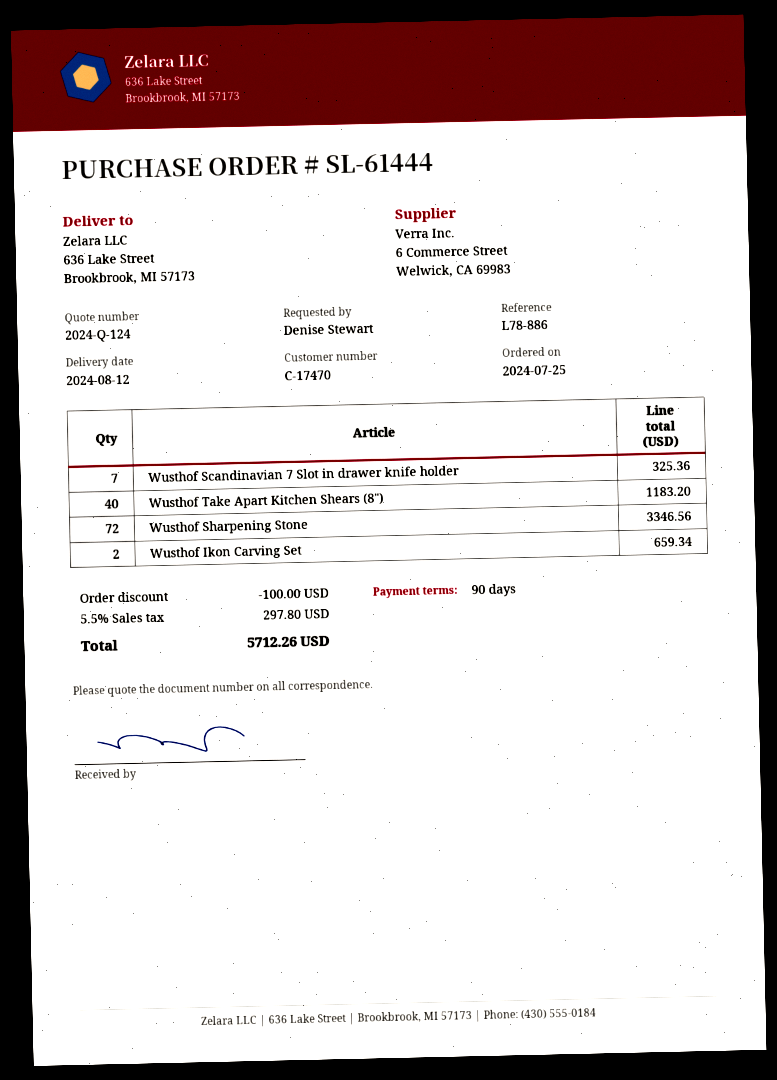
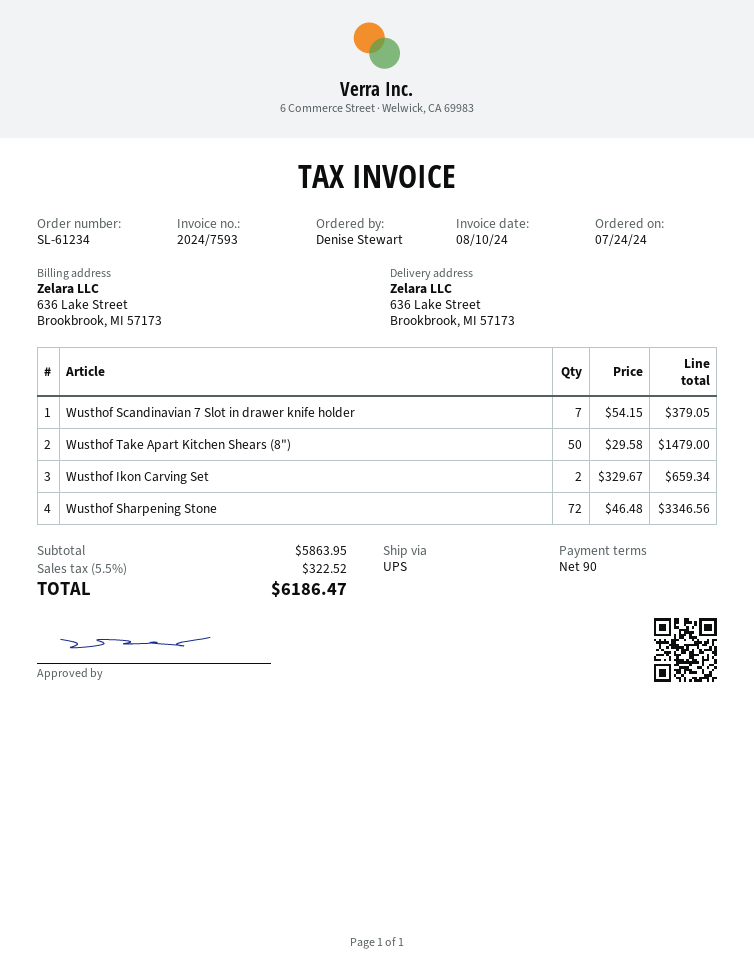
order number: SL-61444 -> SL-61234
order date: 2024-07-25 -> 2024-07-24
Wusthof Scandinavian 7 Slot in drawer knife holder: 7 for 325.36 -> 7 for 379.05
Wusthof Take Apart Kitchen Shears (8"): 40 for 1183.20 -> 50 for 1479.00
discount: 100.00 -> none
tax: 5.5% = 297.80 -> 5.5% = 322.52
total: 5712.26 -> 6186.47

